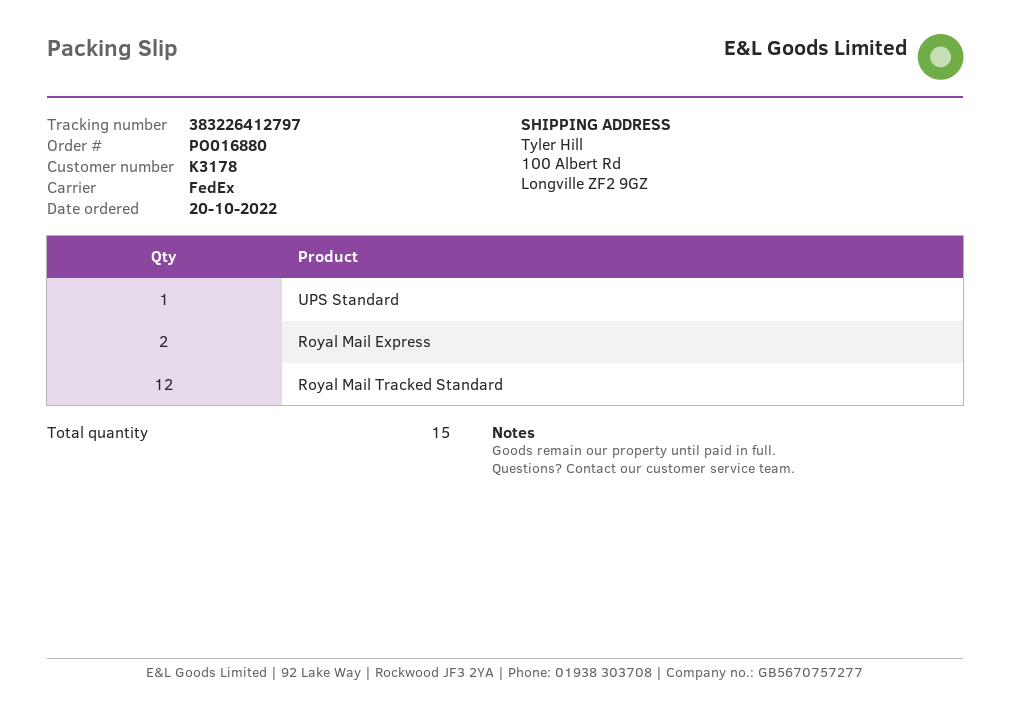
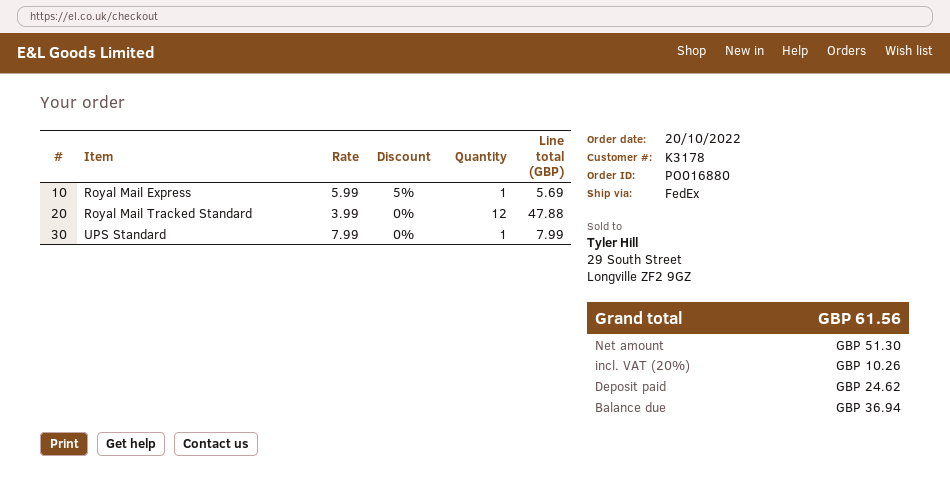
Royal Mail Express: 2 -> 1

